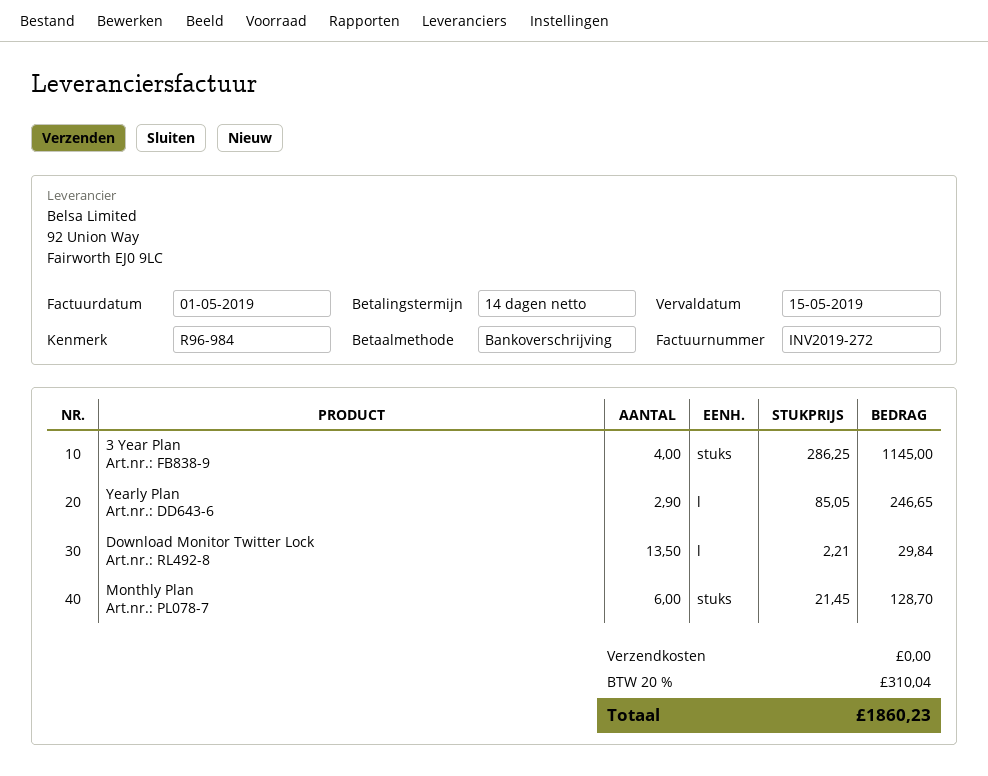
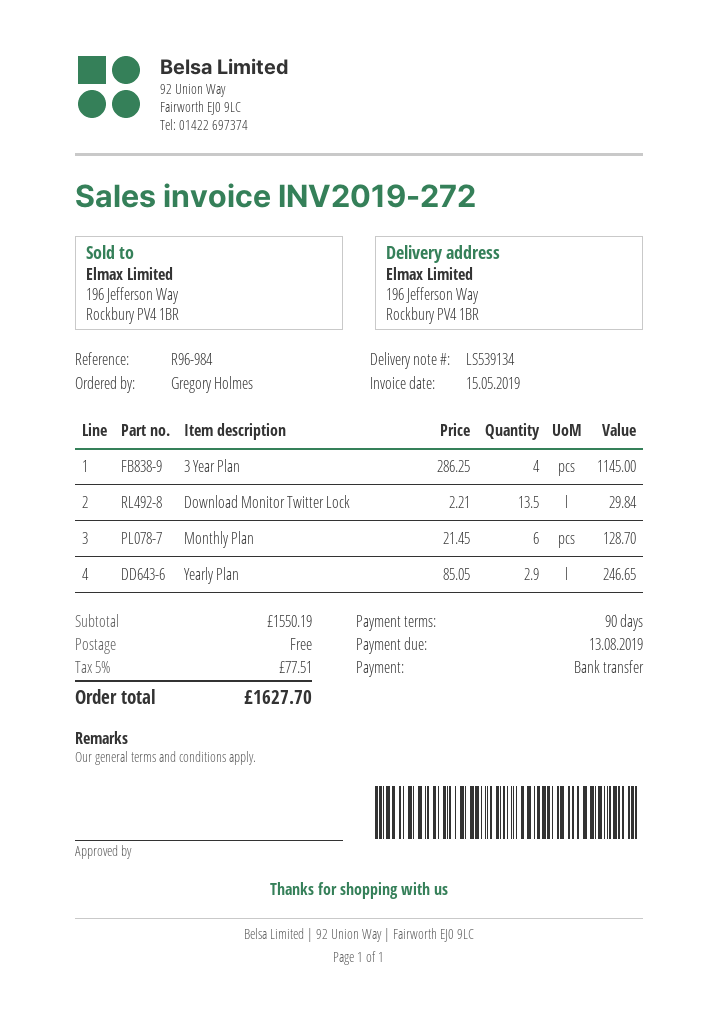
invoice date: 2019-05-01 -> 2019-05-15
payment terms: 14 days -> 90 days
due date: 2019-05-15 -> 2019-08-13
tax: 20% = 310.04 -> 5% = 77.51
total: 1860.23 -> 1627.70

